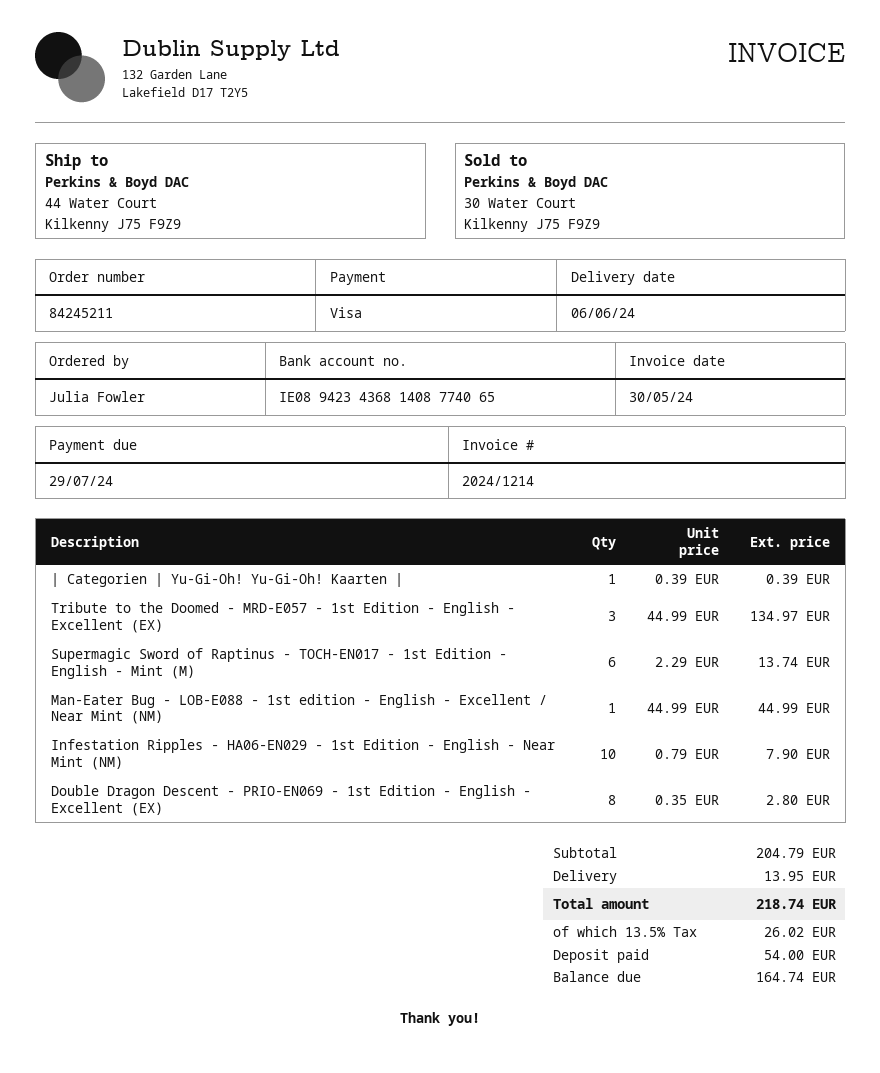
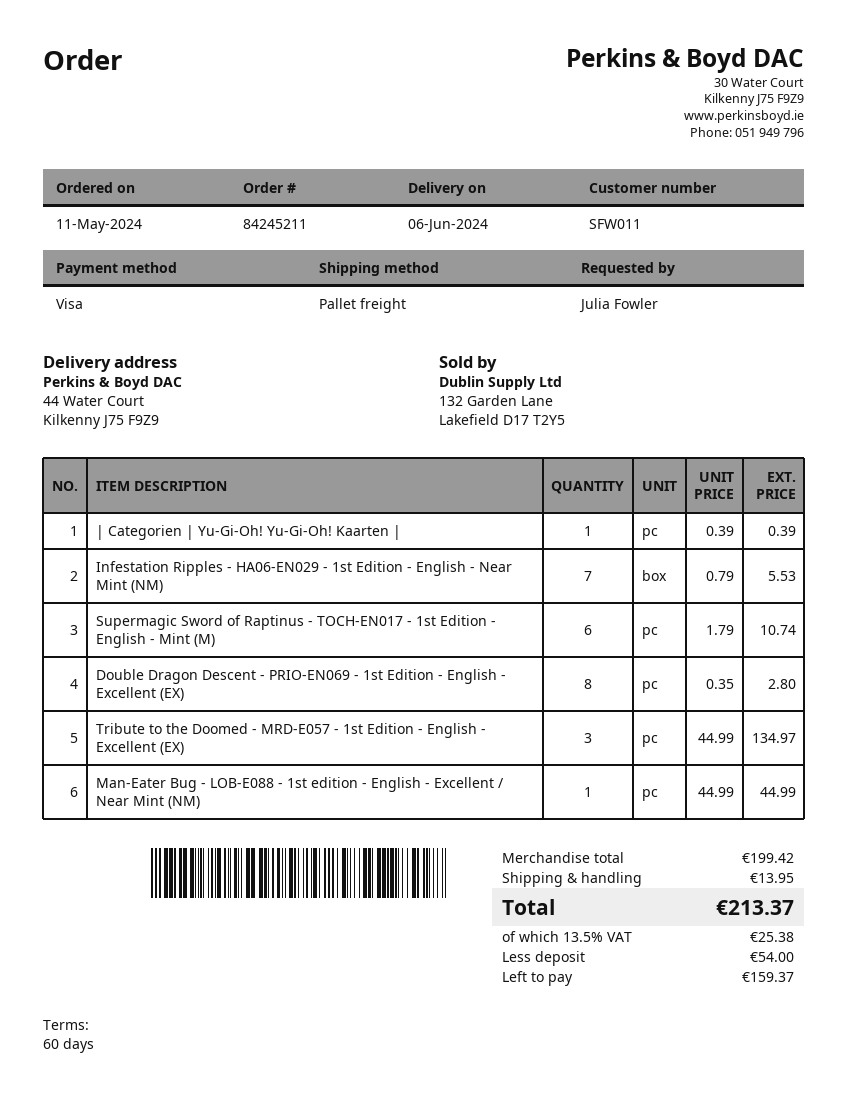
Supermagic Sword of Raptinus - TOCH-EN017 - 1st Edition - English - Mint (M): 6 x 2.29 = 13.74 -> 6 x 1.79 = 10.74
Infestation Ripples - HA06-EN029 - 1st Edition - English - Near Mint (NM): 10 x 0.79 = 7.90 -> 7 x 0.79 = 5.53
subtotal: 204.79 -> 199.42
tax: 13.5% = 26.02 -> 13.5% = 25.38
total: 218.74 -> 213.37
balance: 164.74 -> 159.37

